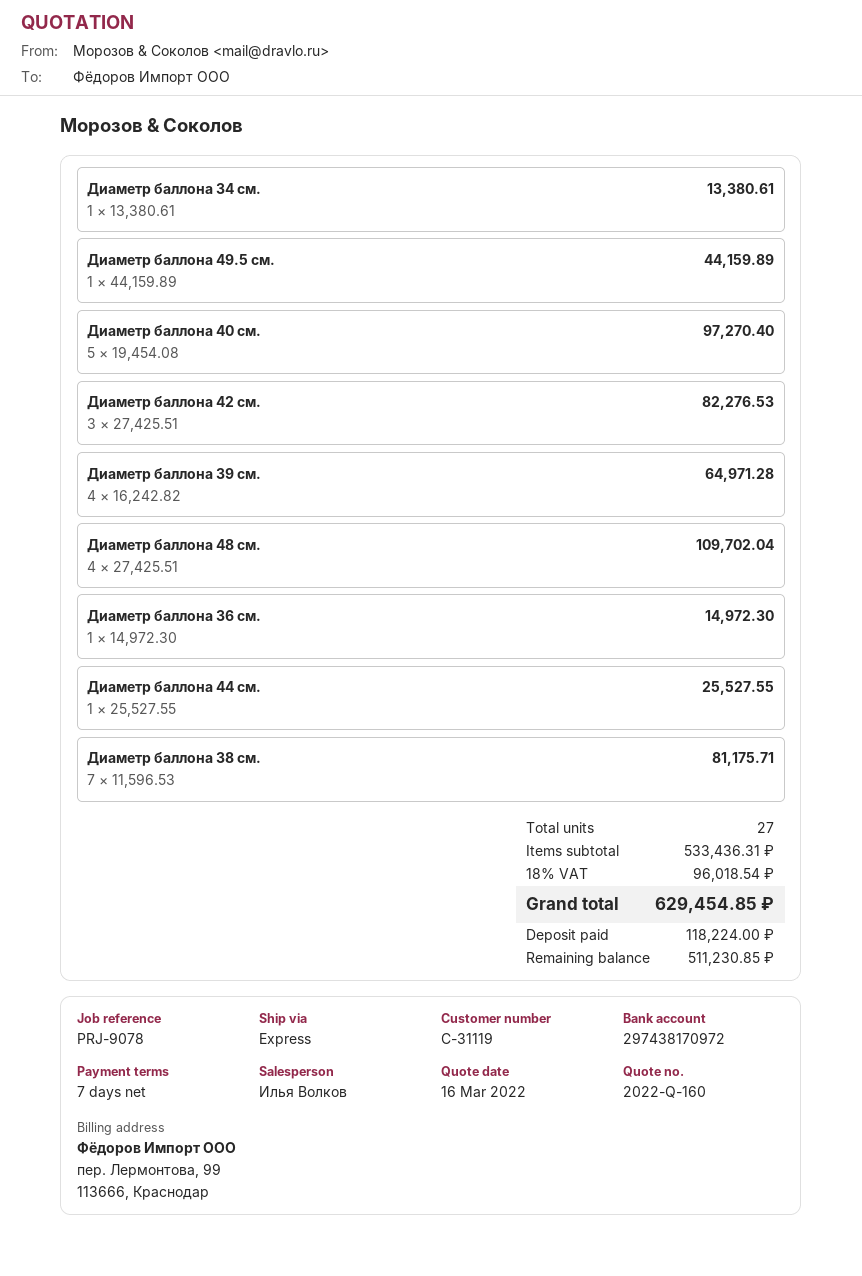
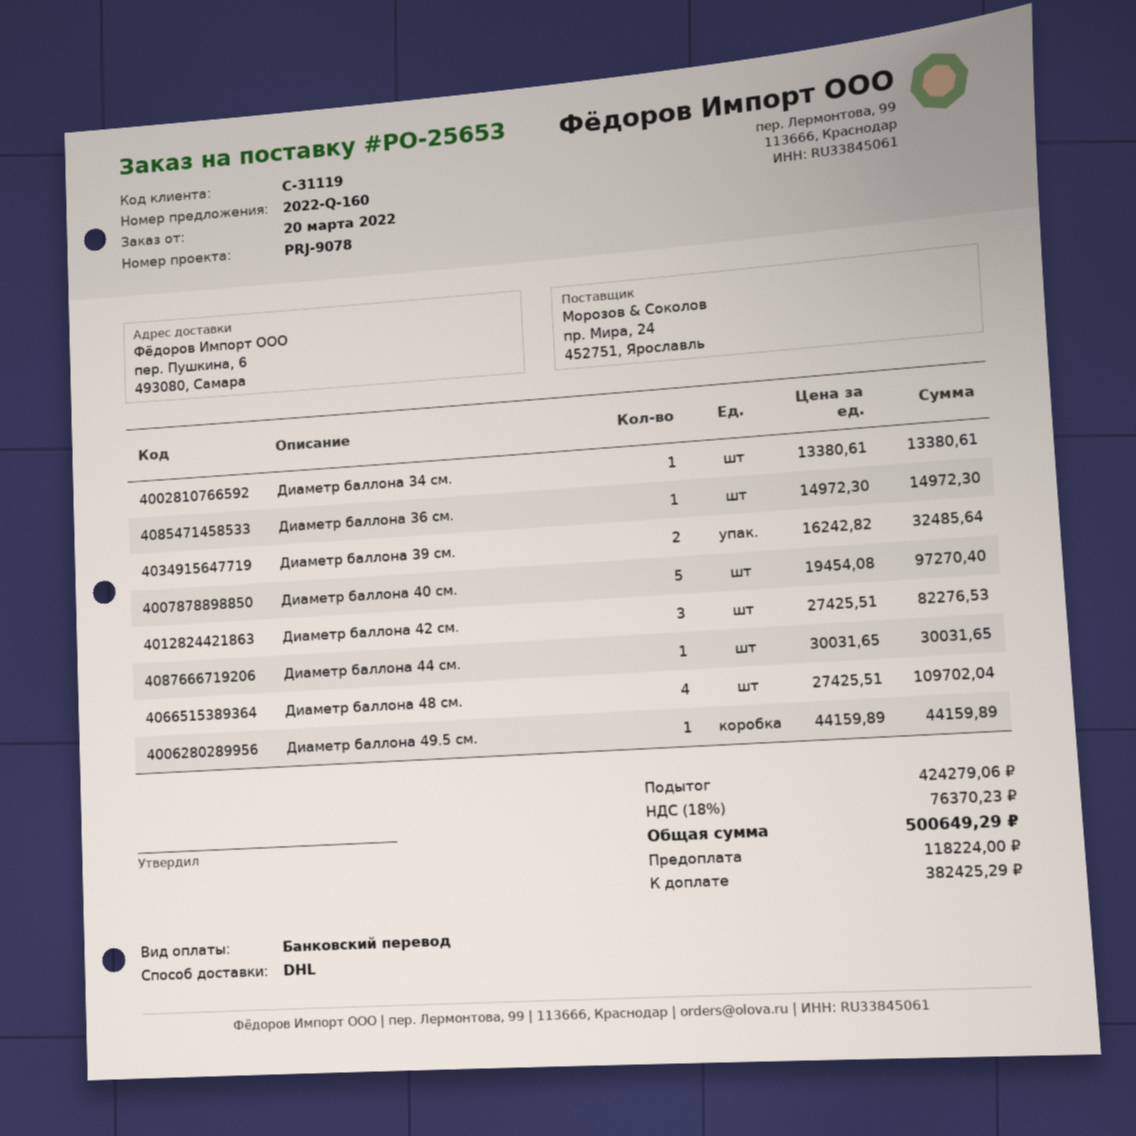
shipping method: express -> DHL
Диаметр баллона 39 см.: 4 x 16242.82 = 64971.28 -> 2 x 16242.82 = 32485.64
Диаметр баллона 44 см.: 1 x 25527.55 = 25527.55 -> 1 x 30031.65 = 30031.65
Диаметр баллона 38 см.: 7 x 11596.53 = 81175.71 -> none
subtotal: 533436.31 -> 424279.06
tax: 18% = 96018.54 -> 18% = 76370.23
total: 629454.85 -> 500649.29
balance: 511230.85 -> 382425.29

